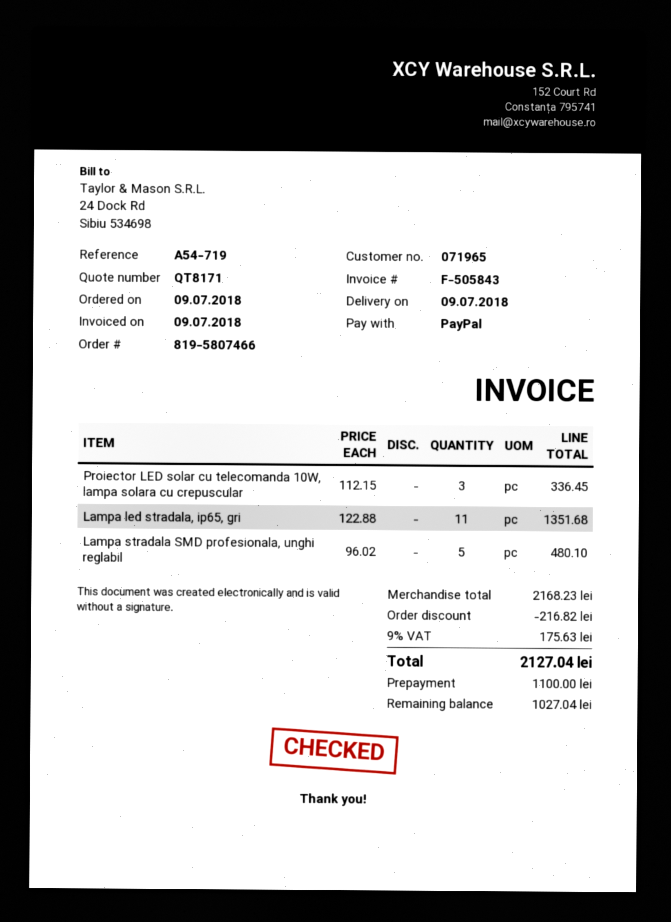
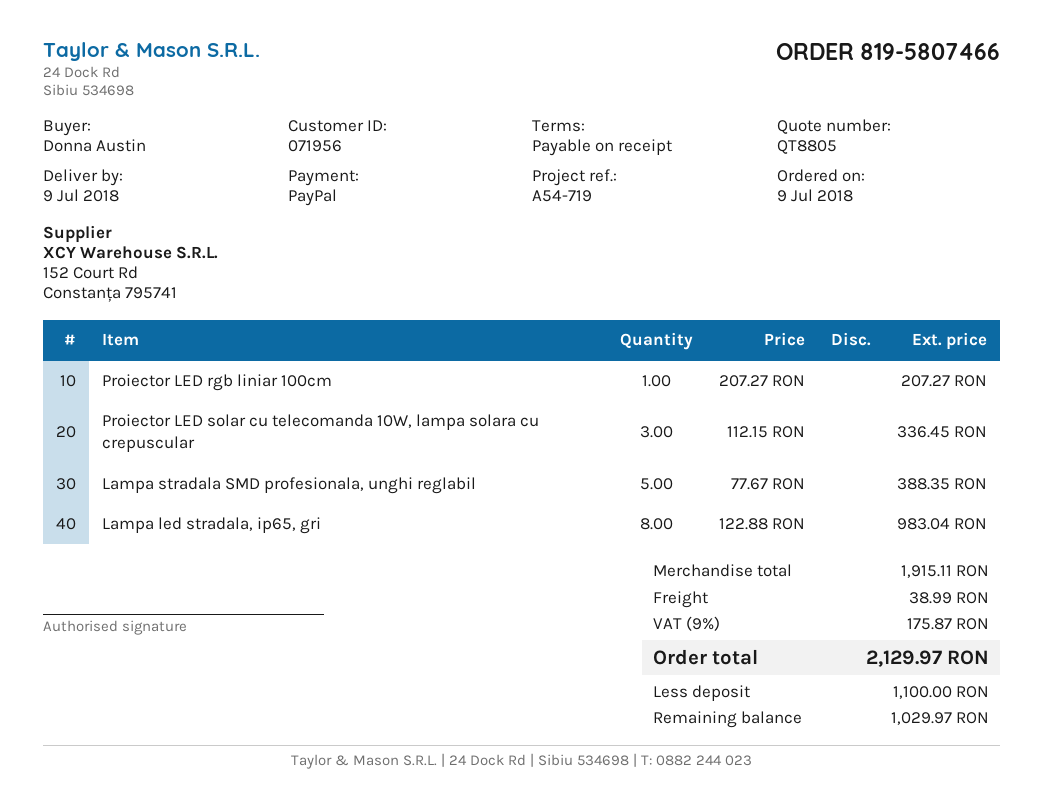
quote number: QT8171 -> QT8805
customer number: 071965 -> 071956
Lampa led stradala, ip65, gri: 11 x 122.88 = 1351.68 -> 8 x 122.88 = 983.04
Lampa stradala SMD profesionala, unghi reglabil: 5 x 96.02 = 480.10 -> 5 x 77.67 = 388.35
Proiector LED rgb liniar 100cm: none -> 1 x 207.27 = 207.27
subtotal: 2168.23 -> 1915.11
discount: 216.82 -> none
shipping: none -> 38.99
tax: 9% = 175.63 -> 9% = 175.87
total: 2127.04 -> 2129.97
balance: 1027.04 -> 1029.97

